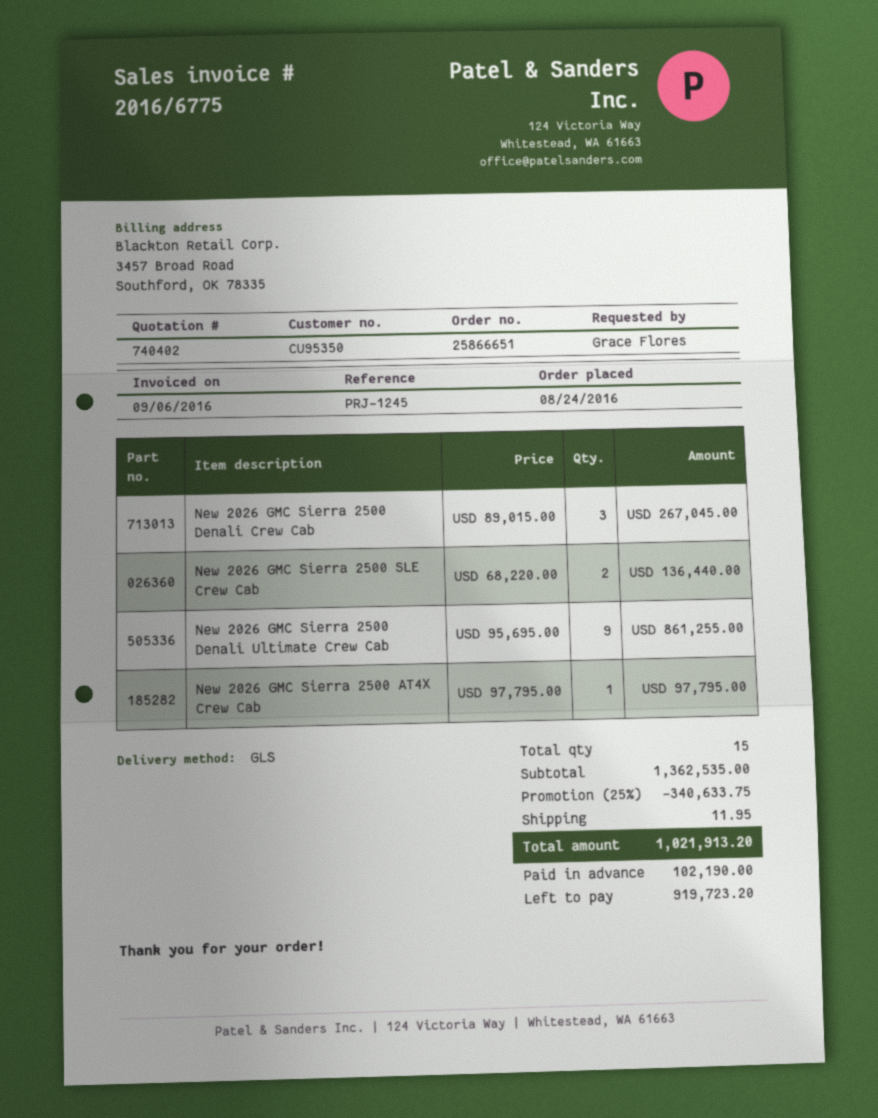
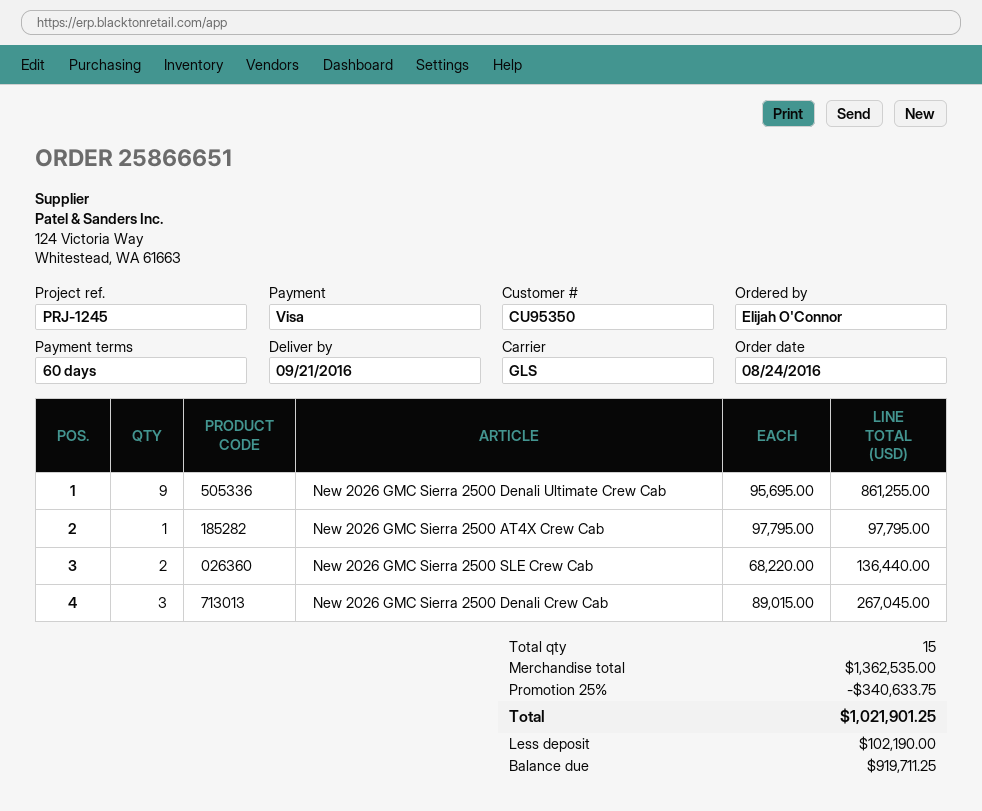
ordered by: Grace Flores -> Elijah O'Connor
shipping: 11.95 -> none
total: 1021913.20 -> 1021901.25
balance: 919723.20 -> 919711.25

